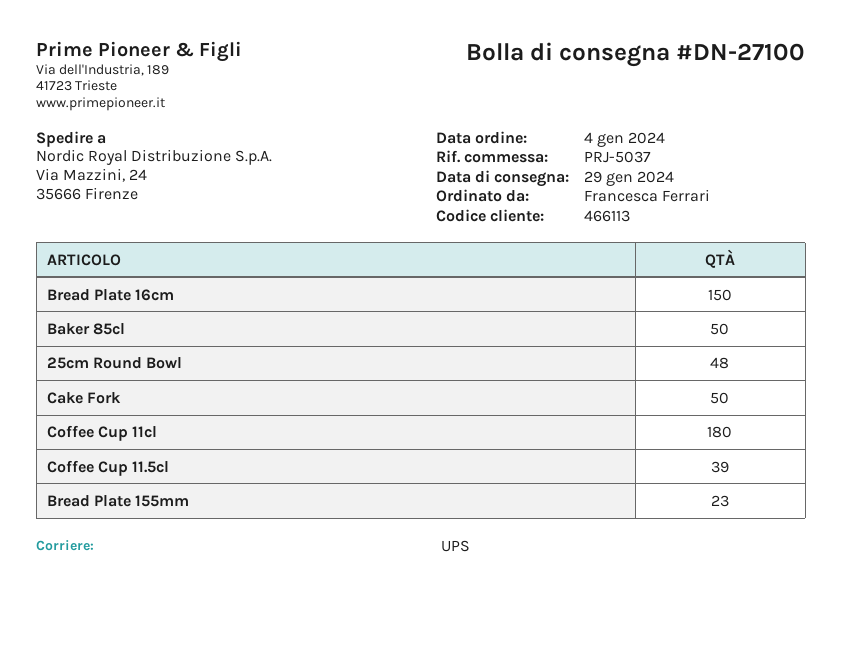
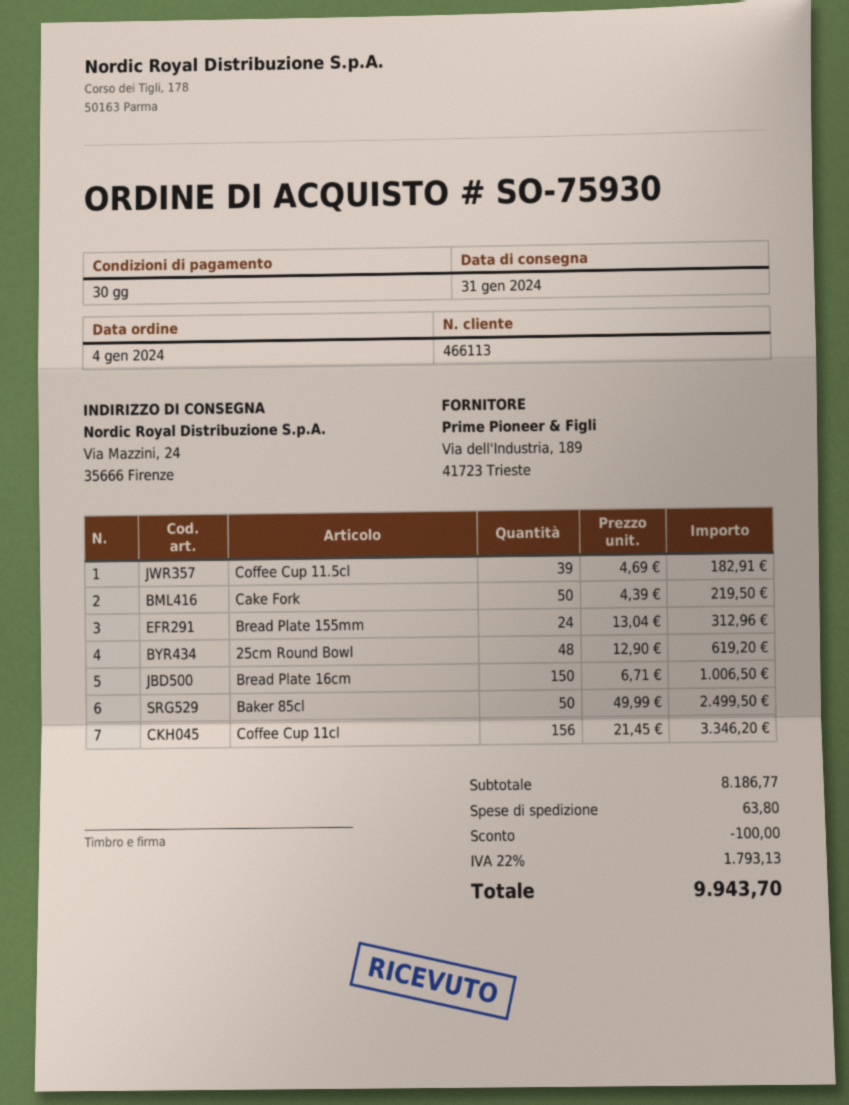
delivery date: 2024-01-29 -> 2024-01-31
Coffee Cup 11cl: 180 -> 156
Bread Plate 155mm: 23 -> 24

